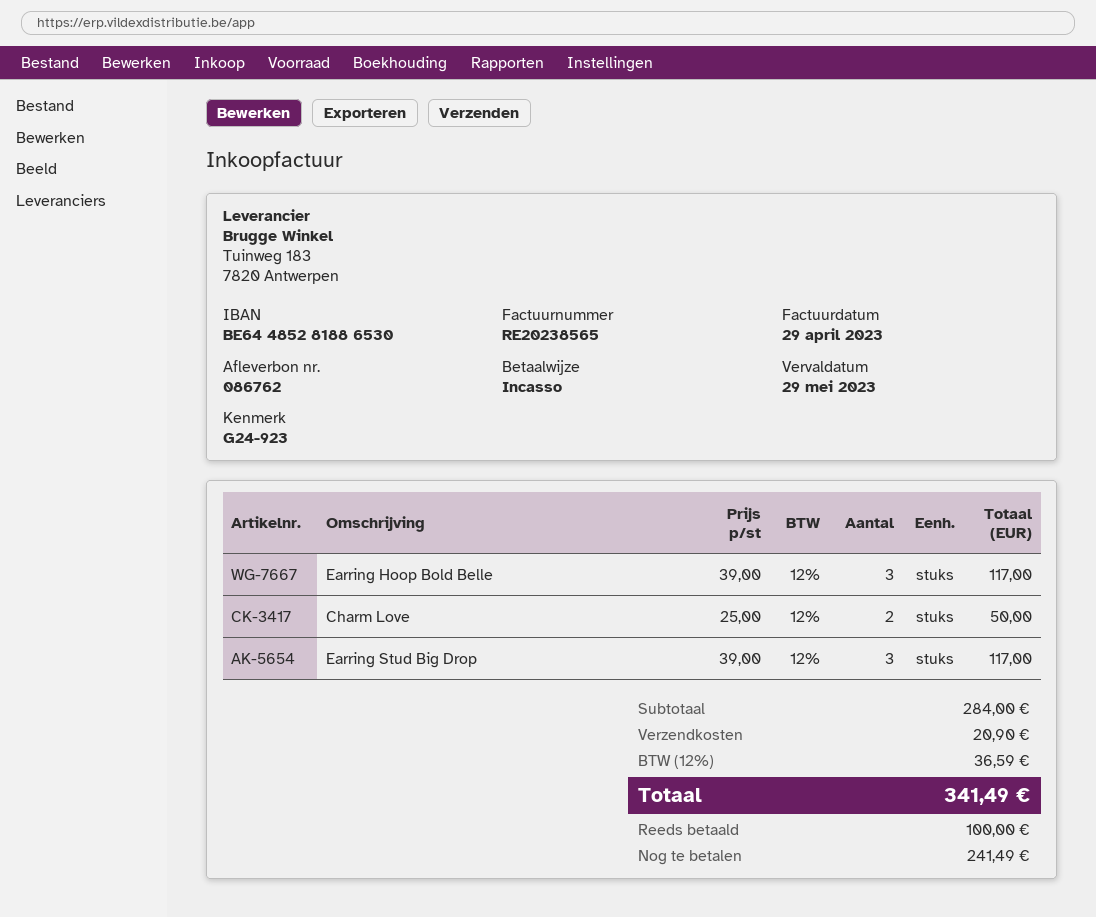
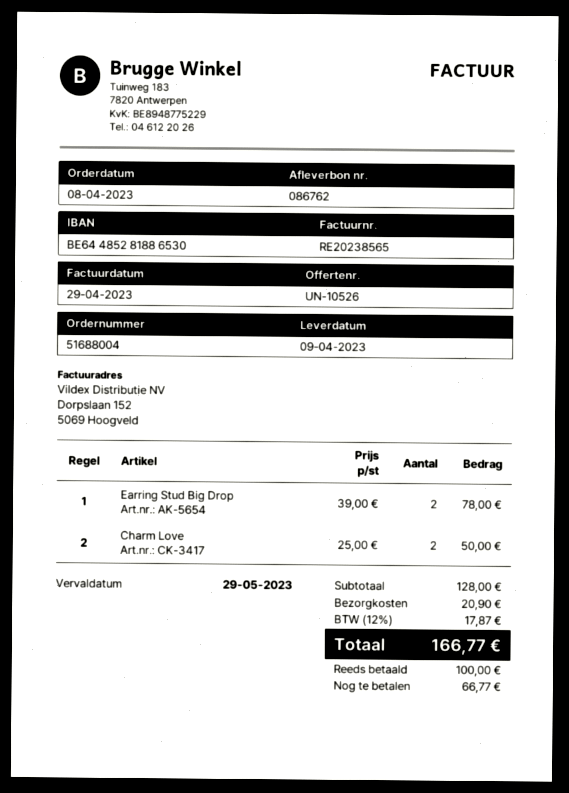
Earring Hoop Bold Belle: 3 x 39.00 = 117.00 -> none
Earring Stud Big Drop: 3 x 39.00 = 117.00 -> 2 x 39.00 = 78.00
subtotal: 284.00 -> 128.00
tax: 12% = 36.59 -> 12% = 17.87
total: 341.49 -> 166.77
balance: 241.49 -> 66.77

